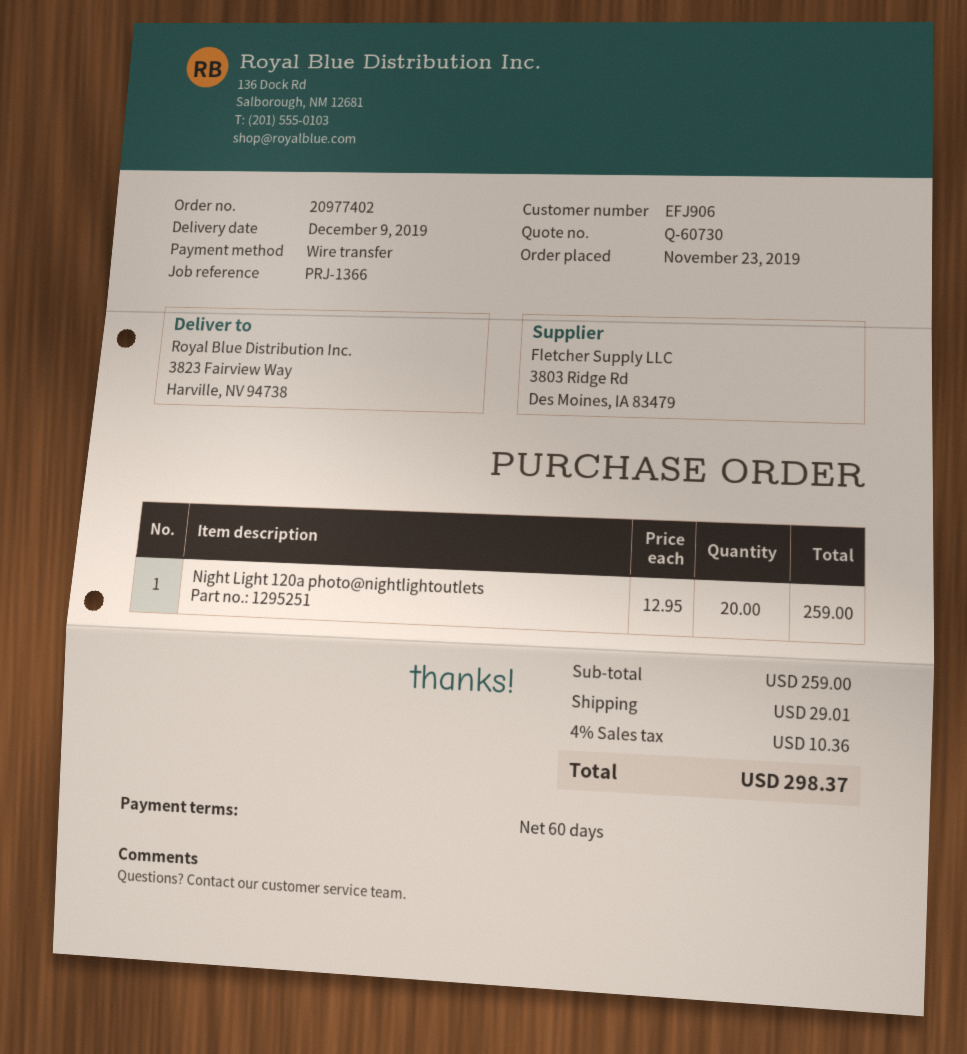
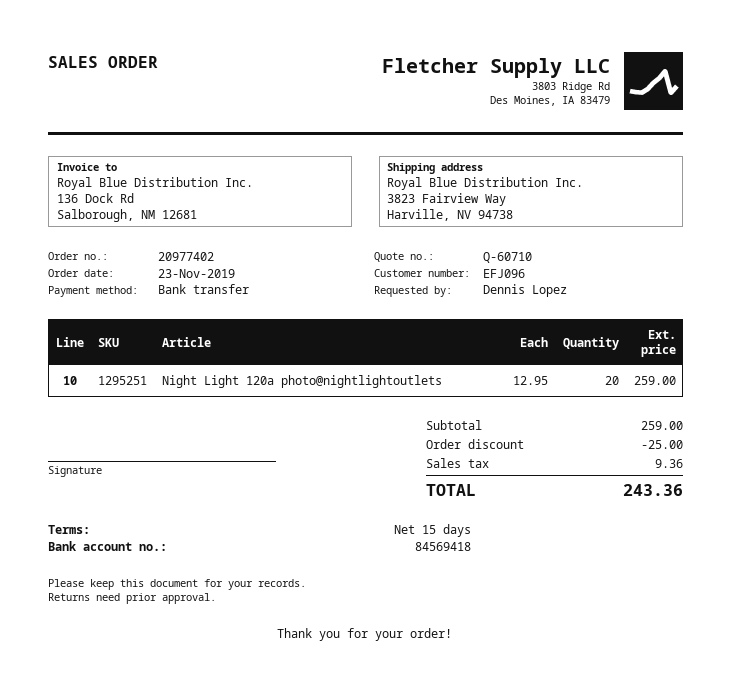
quote number: Q-60730 -> Q-60710
payment terms: 60 days -> 15 days
customer number: EFJ906 -> EFJ096
discount: none -> 25.00
shipping: 29.01 -> none
tax: 10.36 -> 9.36
total: 298.37 -> 243.36

